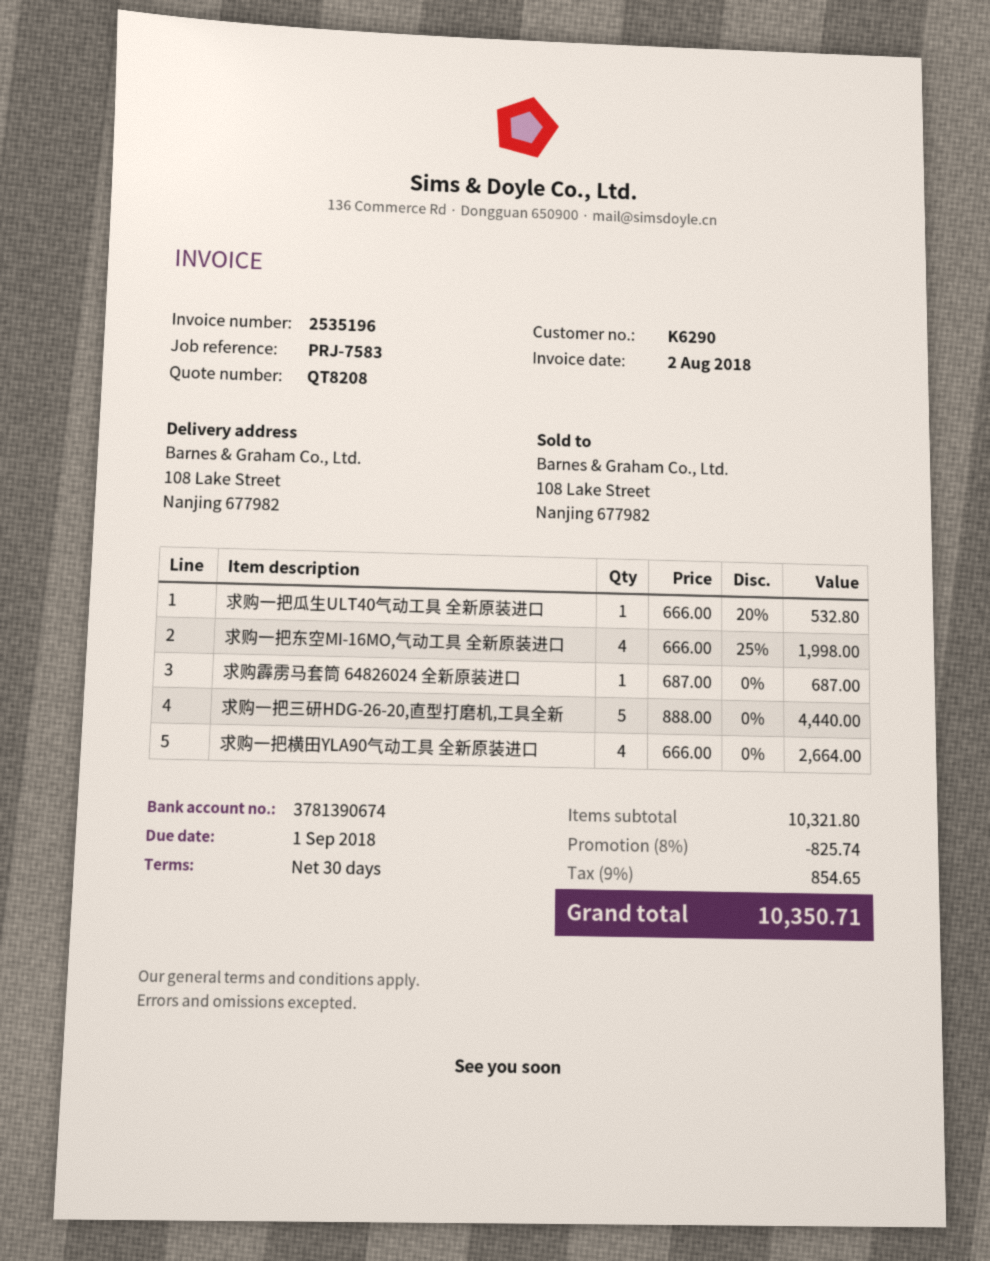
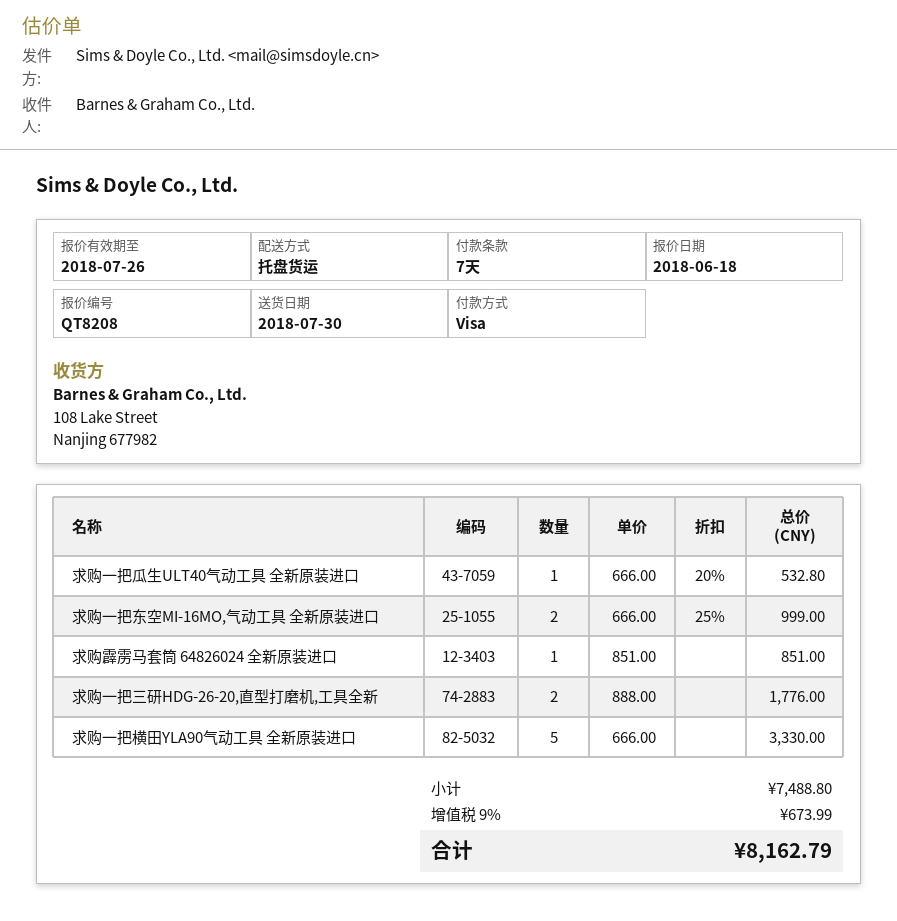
payment terms: 30 days -> 7 days
求购一把东空MI-16MO,气动工具 全新原装进口: 4 x 666.00 - 25% = 1998.00 -> 2 x 666.00 - 25% = 999.00
求购霹雳马套筒 64826024 全新原装进口: 1 x 687.00 = 687.00 -> 1 x 851.00 = 851.00
求购一把三研HDG-26-20,直型打磨机,工具全新: 5 x 888.00 = 4440.00 -> 2 x 888.00 = 1776.00
求购一把横田YLA90气动工具 全新原装进口: 4 x 666.00 = 2664.00 -> 5 x 666.00 = 3330.00
subtotal: 10321.80 -> 7488.80
discount: 8% = 825.74 -> none
tax: 9% = 854.65 -> 9% = 673.99
total: 10350.71 -> 8162.79

